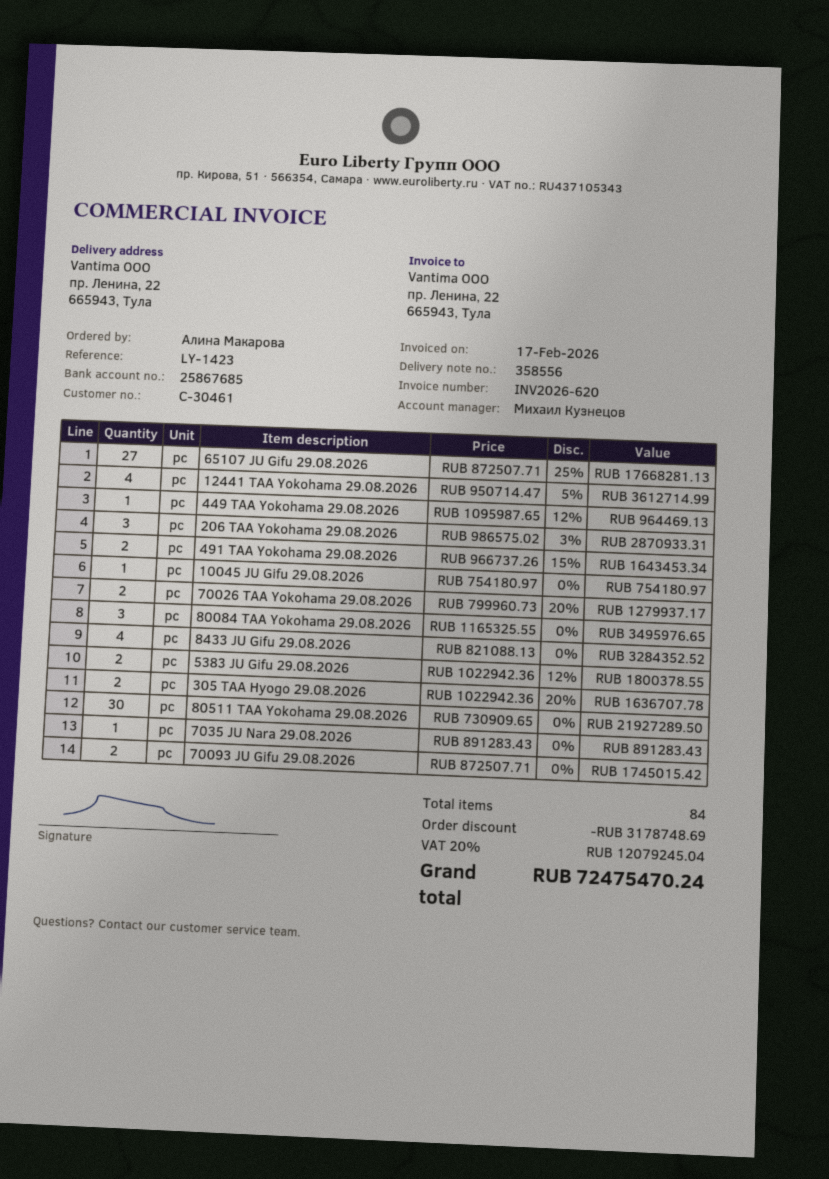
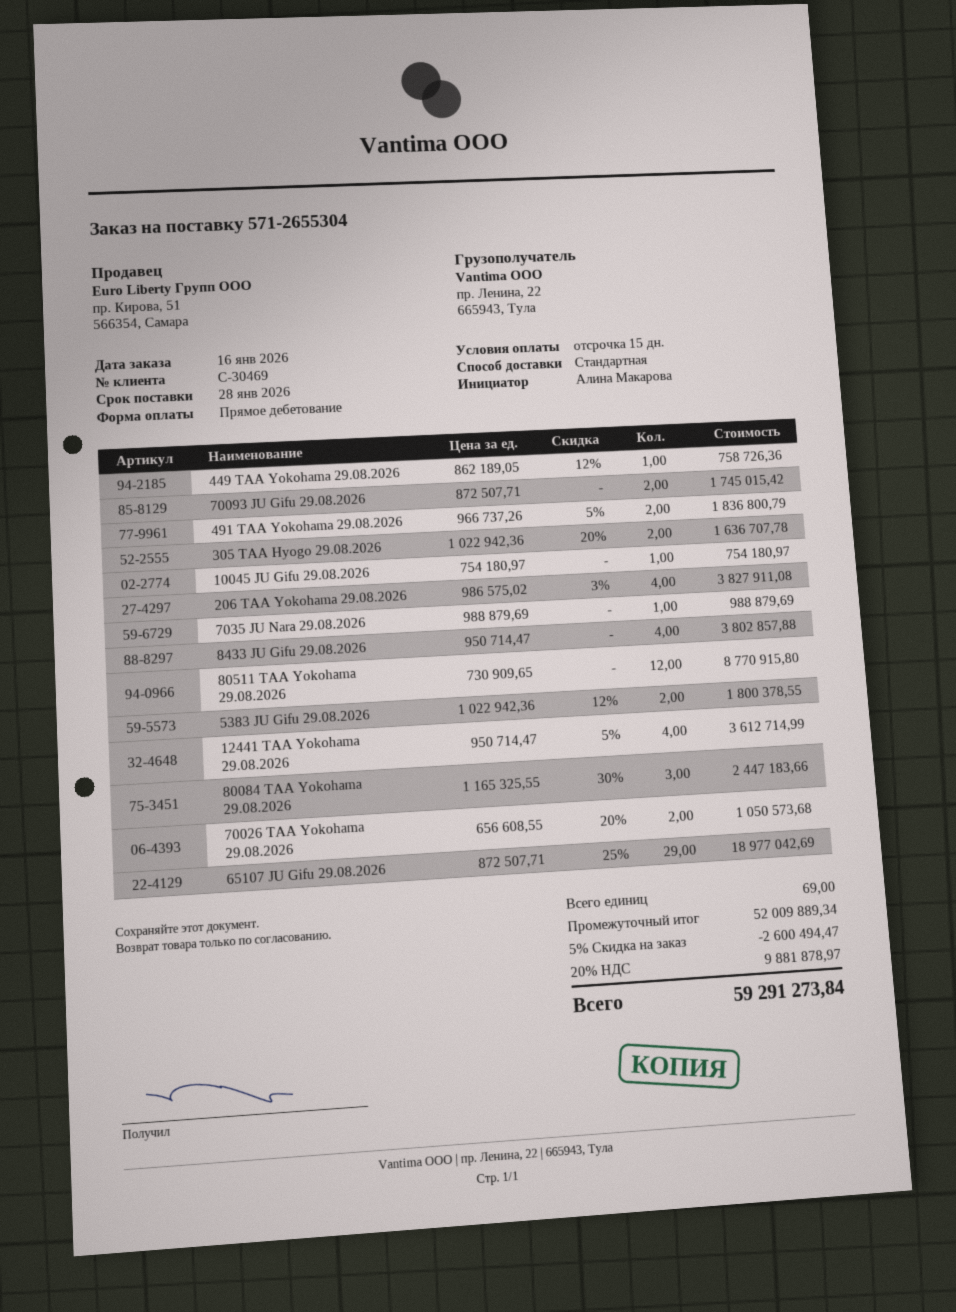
customer number: C-30461 -> C-30469
65107 JU Gifu 29.08.2026: 27 x 872507.71 - 25% = 17668281.13 -> 29 x 872507.71 - 25% = 18977042.69
449 TAA Yokohama 29.08.2026: 1 x 1095987.65 - 12% = 964469.13 -> 1 x 862189.05 - 12% = 758726.36
206 TAA Yokohama 29.08.2026: 3 x 986575.02 - 3% = 2870933.31 -> 4 x 986575.02 - 3% = 3827911.08
491 TAA Yokohama 29.08.2026: 2 x 966737.26 - 15% = 1643453.34 -> 2 x 966737.26 - 5% = 1836800.79
70026 TAA Yokohama 29.08.2026: 2 x 799960.73 - 20% = 1279937.17 -> 2 x 656608.55 - 20% = 1050573.68
80084 TAA Yokohama 29.08.2026: 3 x 1165325.55 = 3495976.65 -> 3 x 1165325.55 - 30% = 2447183.66
8433 JU Gifu 29.08.2026: 4 x 821088.13 = 3284352.52 -> 4 x 950714.47 = 3802857.88
80511 TAA Yokohama 29.08.2026: 30 x 730909.65 = 21927289.50 -> 12 x 730909.65 = 8770915.80
7035 JU Nara 29.08.2026: 1 x 891283.43 = 891283.43 -> 1 x 988879.69 = 988879.69
total quantity: 84 -> 69
discount: 3178748.69 -> 2600494.47
tax: 20% = 12079245.04 -> 20% = 9881878.97
total: 72475470.24 -> 59291273.84

